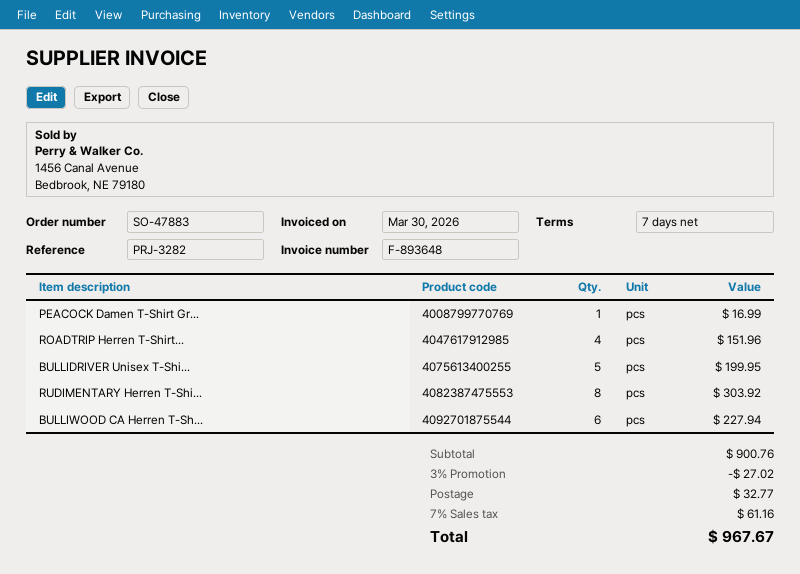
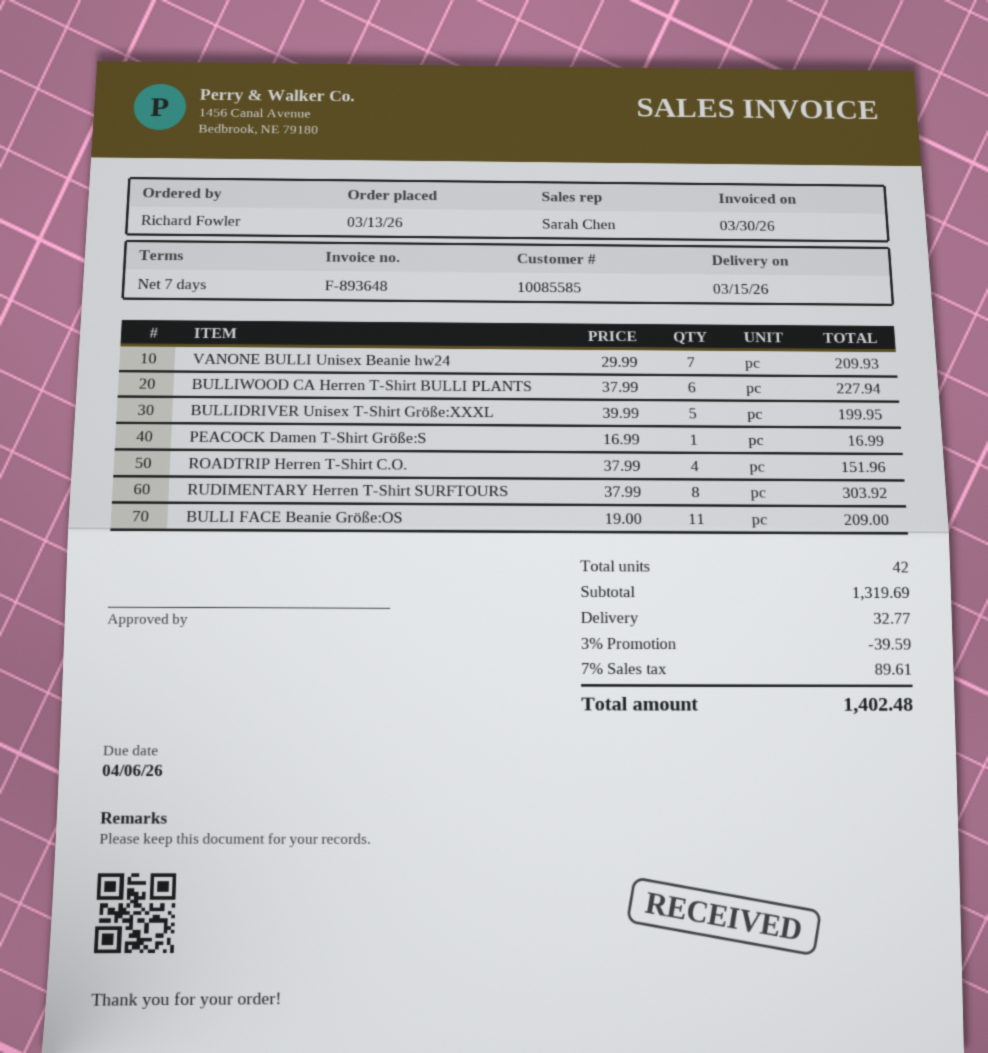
VANONE BULLI Unisex Beanie hw24: none -> 7 for 209.93
BULLI FACE Beanie Größe:OS: none -> 11 for 209.00
subtotal: 900.76 -> 1319.69
discount: 3% = 27.02 -> 3% = 39.59
tax: 7% = 61.16 -> 7% = 89.61
total: 967.67 -> 1402.48

